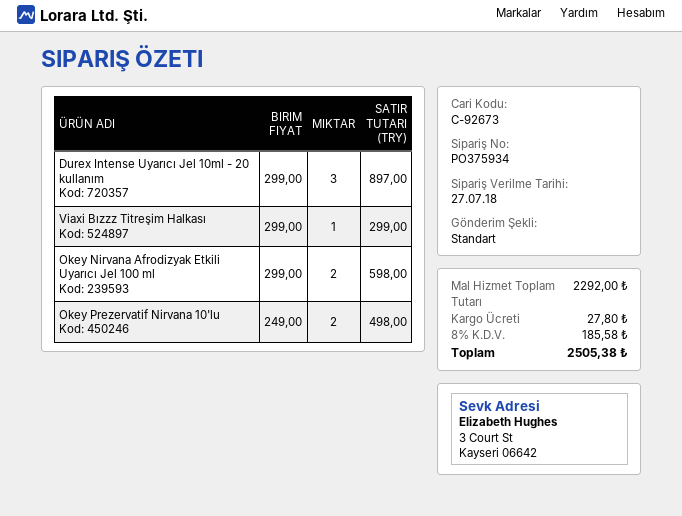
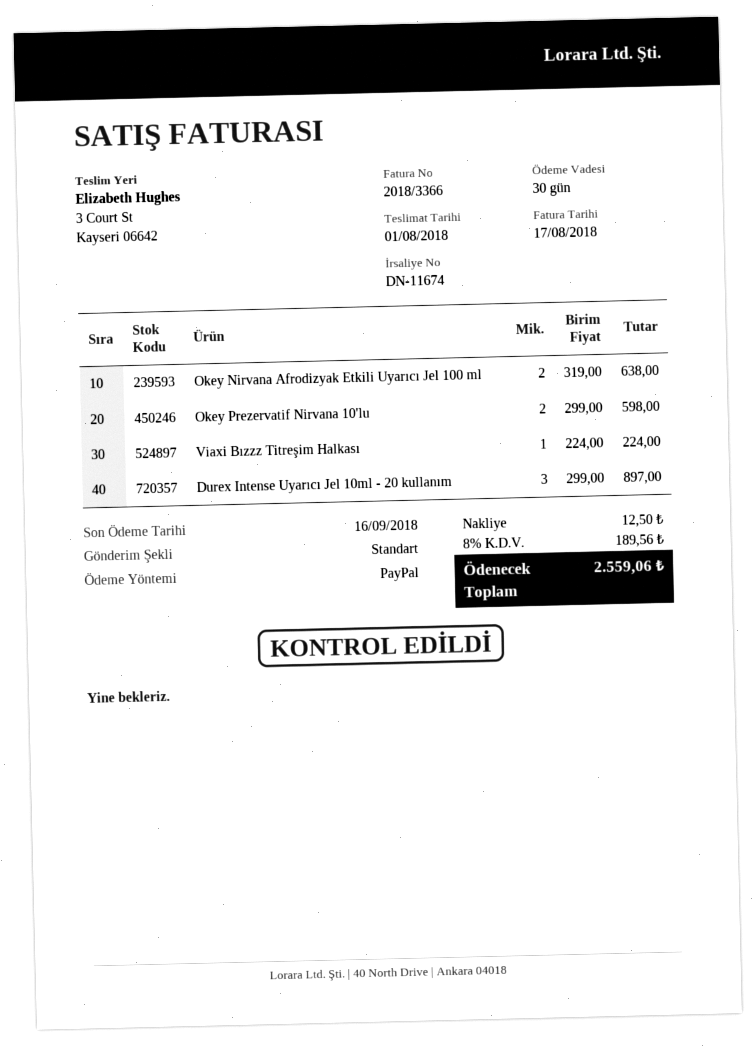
Viaxi Bızzz Titreşim Halkası: 1 x 299.00 = 299.00 -> 1 x 224.00 = 224.00
Okey Nirvana Afrodizyak Etkili Uyarıcı Jel 100 ml: 2 x 299.00 = 598.00 -> 2 x 319.00 = 638.00
Okey Prezervatif Nirvana 10'lu: 2 x 249.00 = 498.00 -> 2 x 299.00 = 598.00
shipping: 27.80 -> 12.50
tax: 8% = 185.58 -> 8% = 189.56
total: 2505.38 -> 2559.06

